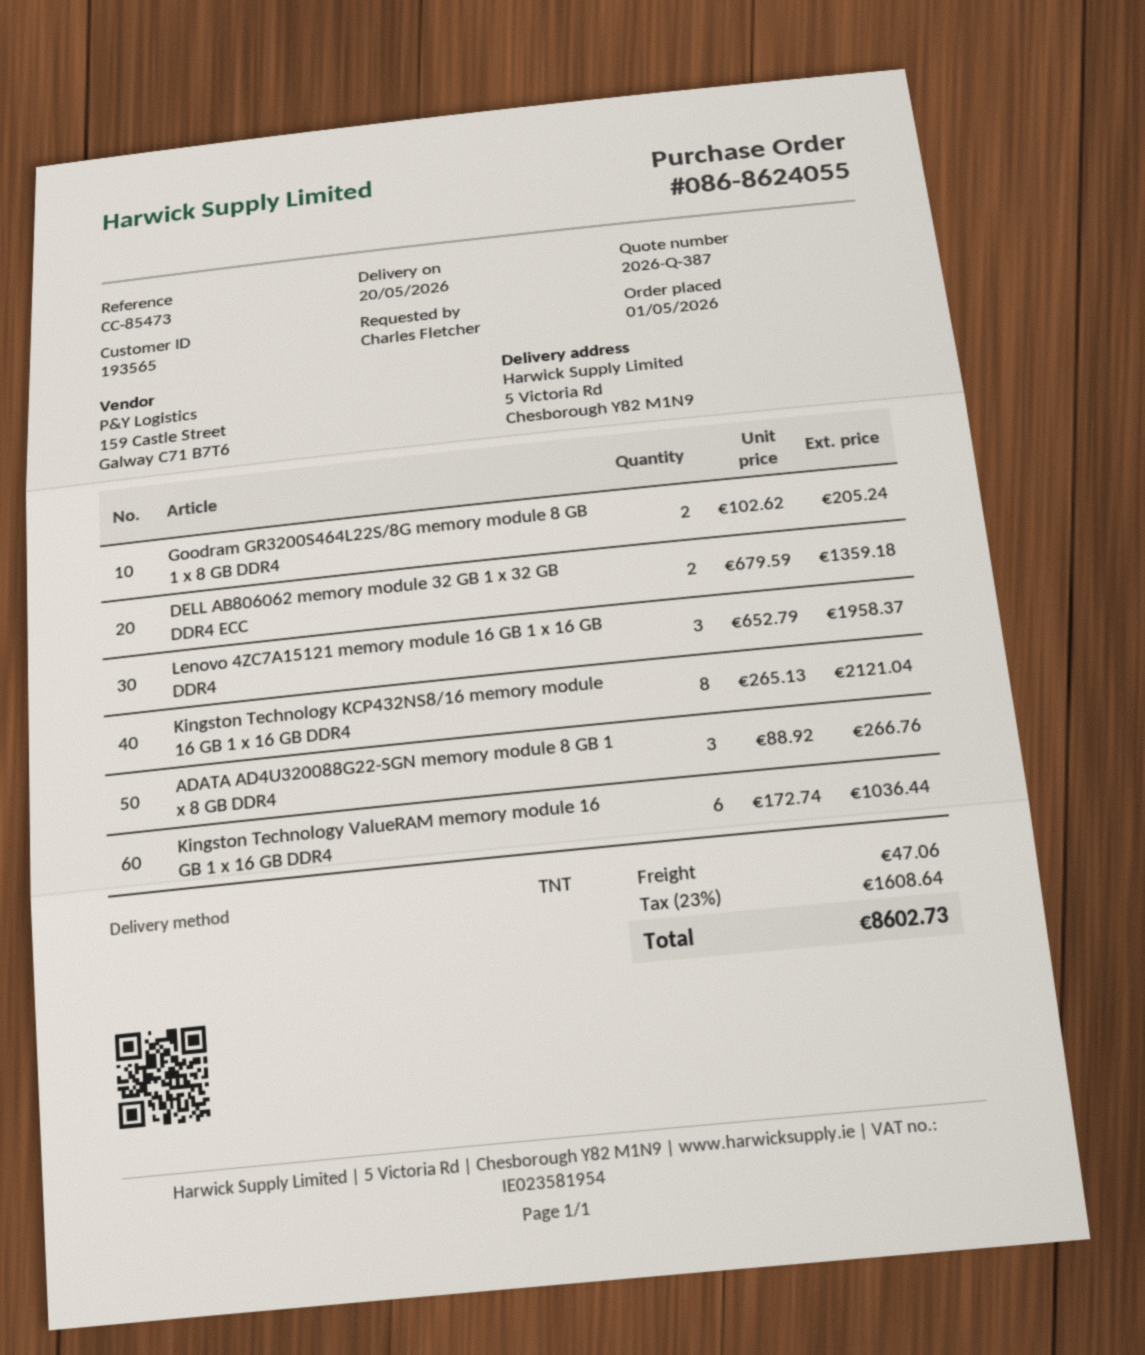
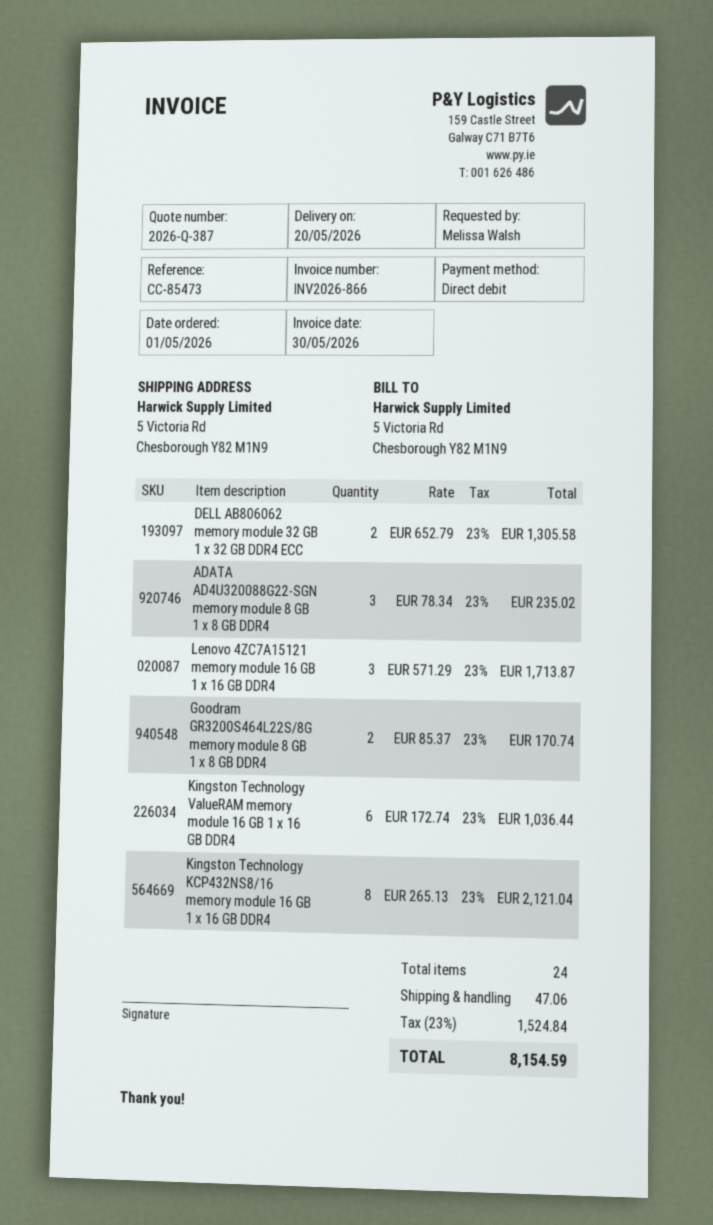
ordered by: Charles Fletcher -> Melissa Walsh
Goodram GR3200S464L22S/8G memory module 8 GB 1 x 8 GB DDR4: 2 x 102.62 = 205.24 -> 2 x 85.37 = 170.74
DELL AB806062 memory module 32 GB 1 x 32 GB DDR4 ECC: 2 x 679.59 = 1359.18 -> 2 x 652.79 = 1305.58
Lenovo 4ZC7A15121 memory module 16 GB 1 x 16 GB DDR4: 3 x 652.79 = 1958.37 -> 3 x 571.29 = 1713.87
ADATA AD4U320088G22-SGN memory module 8 GB 1 x 8 GB DDR4: 3 x 88.92 = 266.76 -> 3 x 78.34 = 235.02
tax: 23% = 1608.64 -> 23% = 1524.84
total: 8602.73 -> 8154.59

